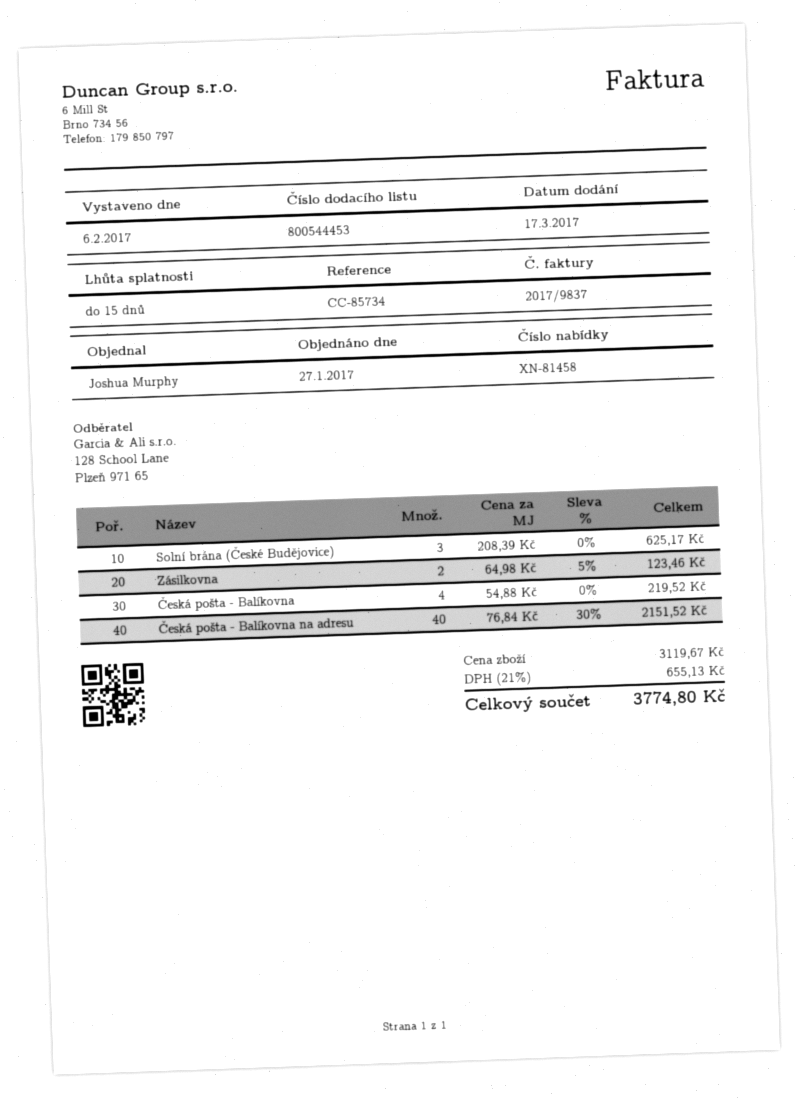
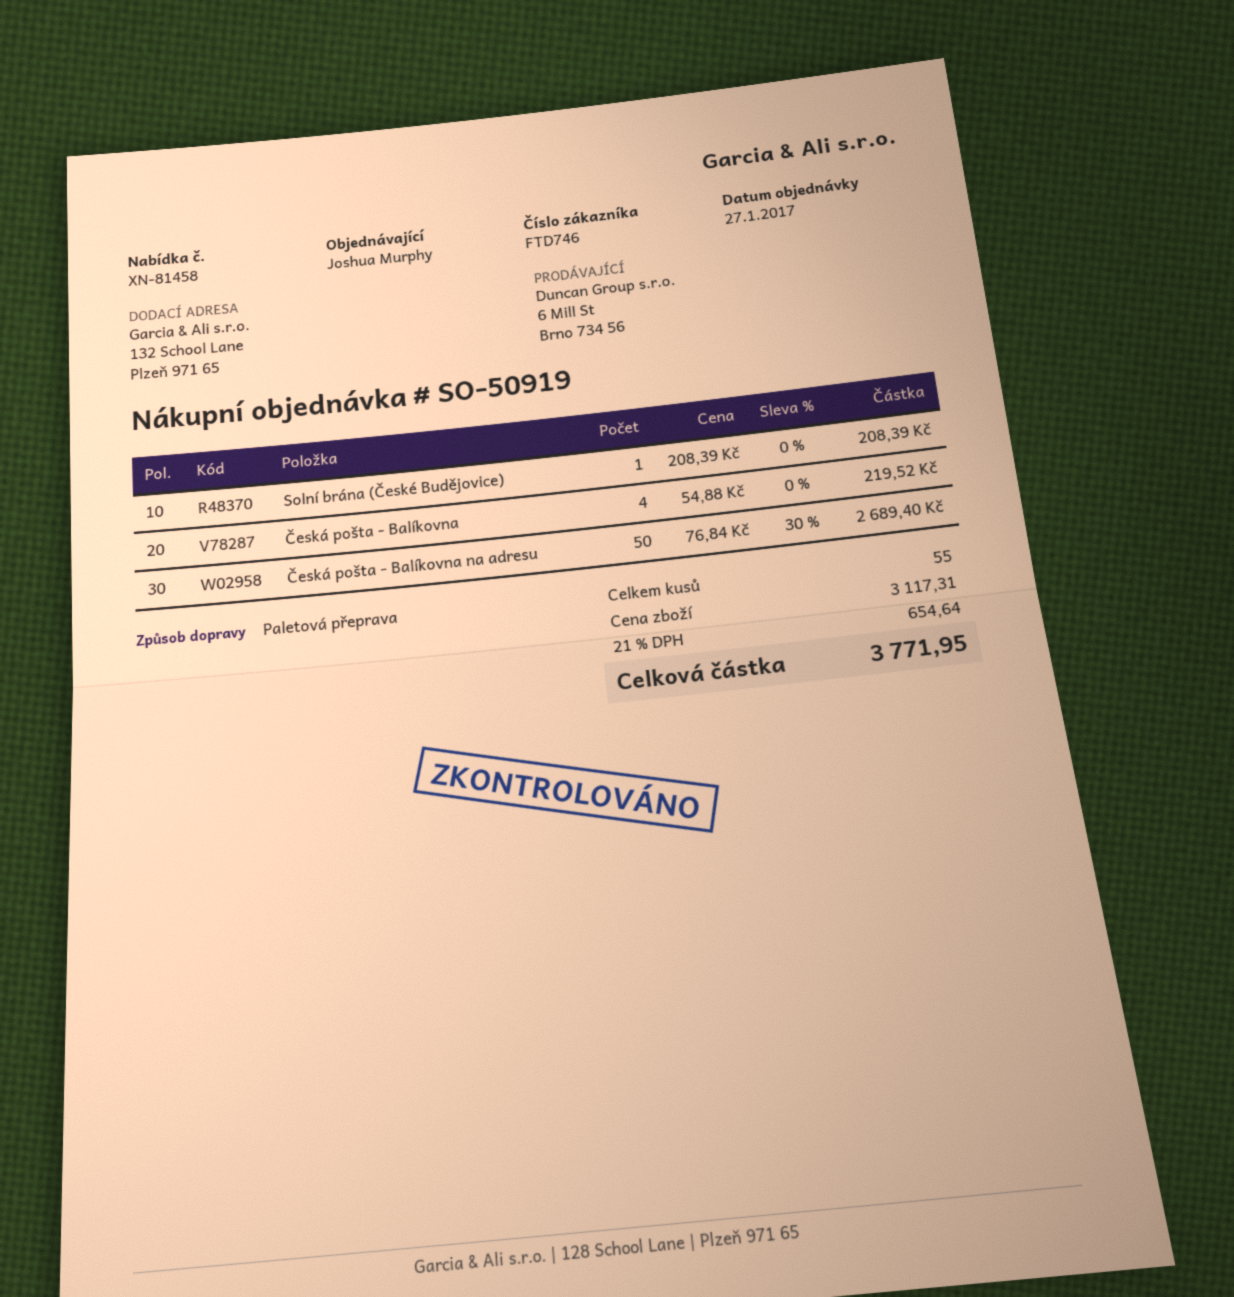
Solní brána (České Budějovice): 3 x 208.39 = 625.17 -> 1 x 208.39 = 208.39
Zásilkovna: 2 x 64.98 - 5% = 123.46 -> none
Česká pošta - Balíkovna na adresu: 40 x 76.84 - 30% = 2151.52 -> 50 x 76.84 - 30% = 2689.40
subtotal: 3119.67 -> 3117.31
tax: 21% = 655.13 -> 21% = 654.64
total: 3774.80 -> 3771.95

